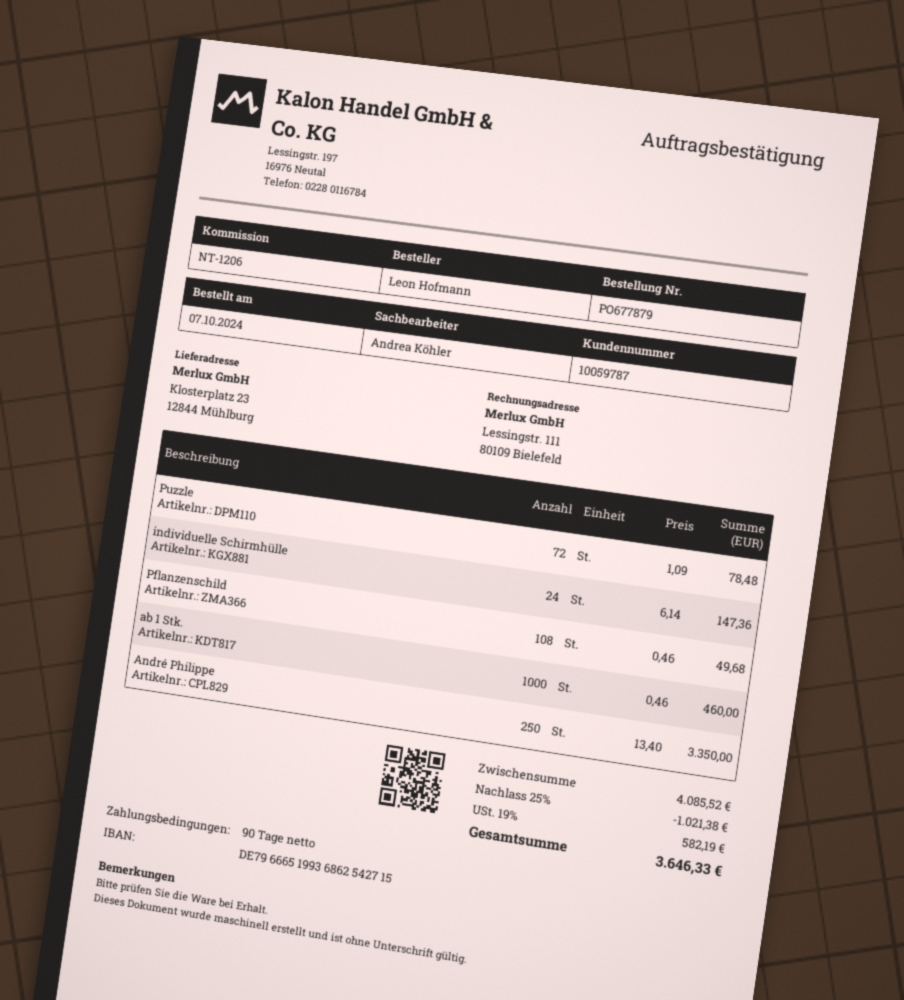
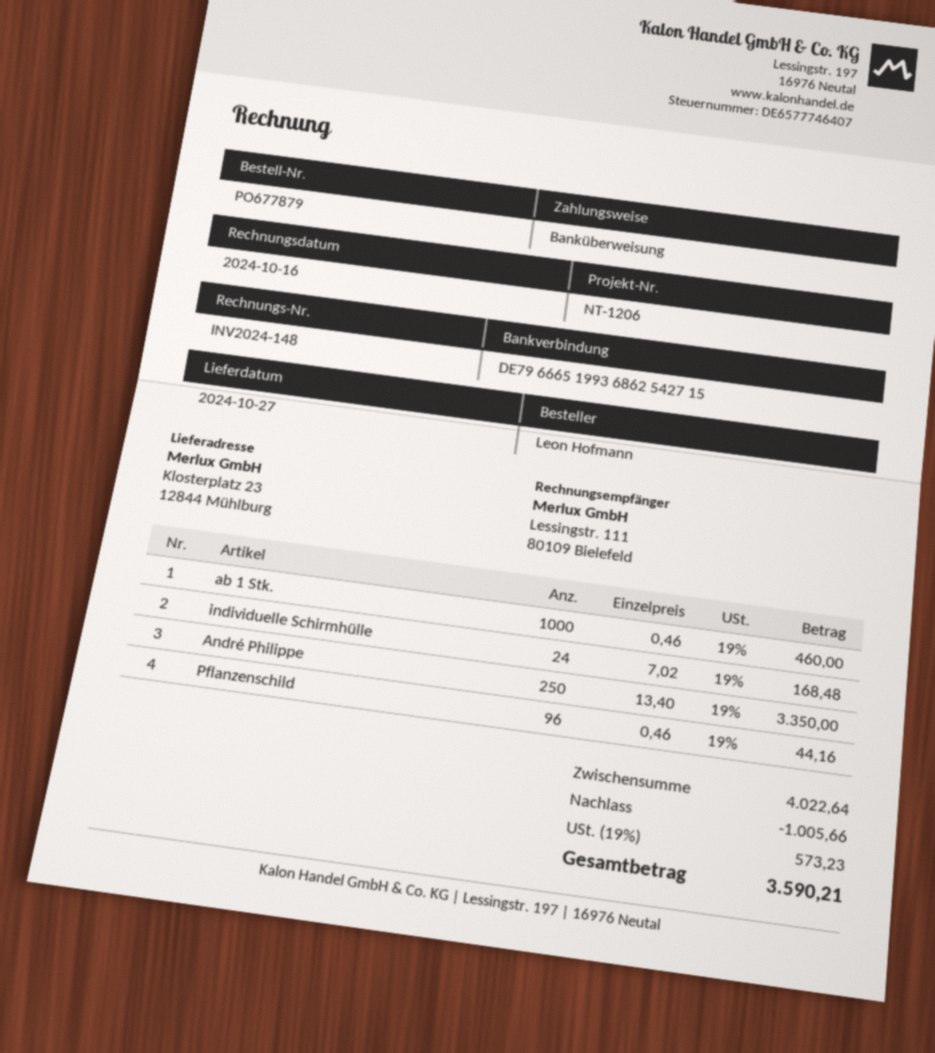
Puzzle: 72 x 1.09 = 78.48 -> none
individuelle Schirmhülle: 24 x 6.14 = 147.36 -> 24 x 7.02 = 168.48
Pflanzenschild: 108 x 0.46 = 49.68 -> 96 x 0.46 = 44.16
subtotal: 4085.52 -> 4022.64
discount: 1021.38 -> 1005.66
tax: 19% = 582.19 -> 19% = 573.23
total: 3646.33 -> 3590.21

